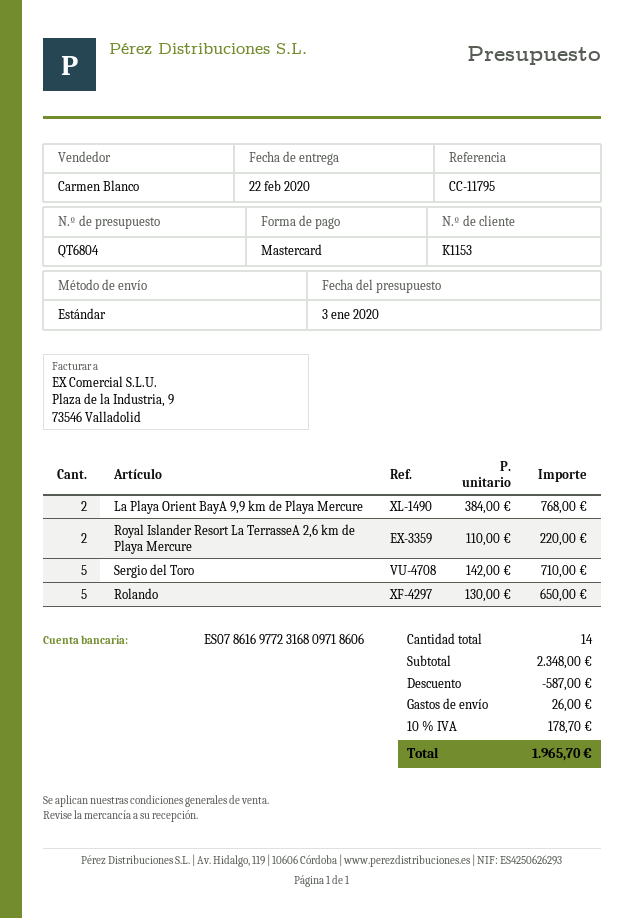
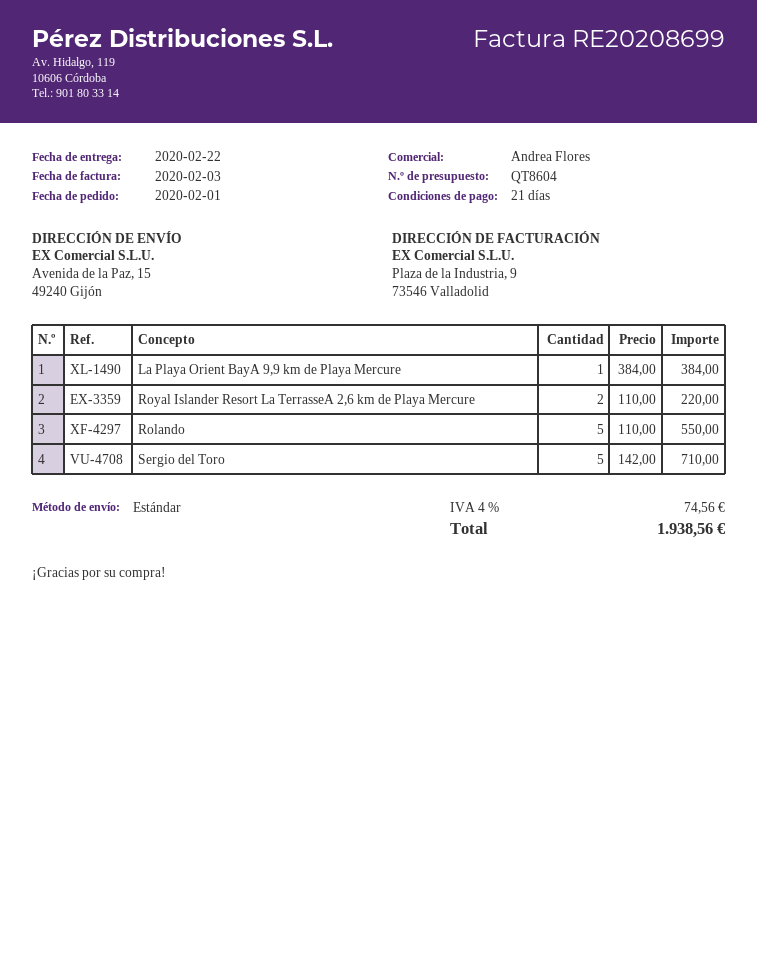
quote number: QT6804 -> QT8604
sales rep: Carmen Blanco -> Andrea Flores
La Playa Orient BayA 9,9 km de Playa Mercure: 2 x 384.00 = 768.00 -> 1 x 384.00 = 384.00
Rolando: 5 x 130.00 = 650.00 -> 5 x 110.00 = 550.00
discount: 587.00 -> none
shipping: 26.00 -> none
tax: 10% = 178.70 -> 4% = 74.56
total: 1965.70 -> 1938.56

